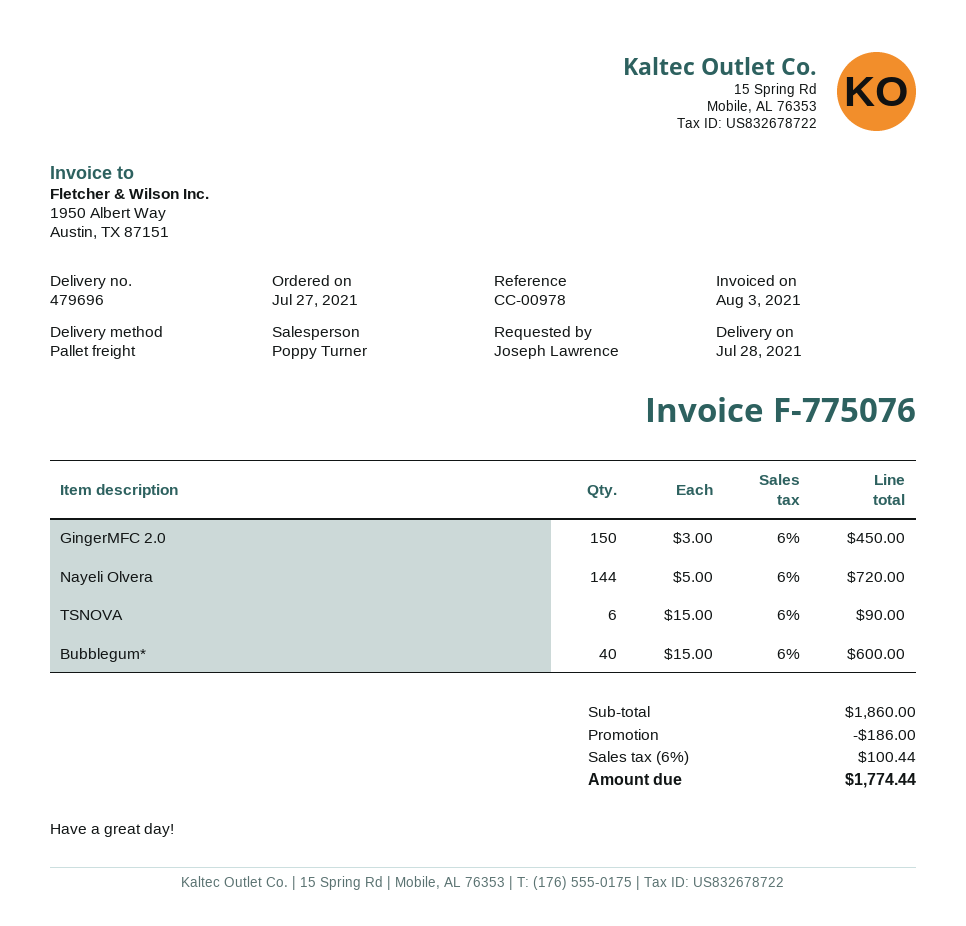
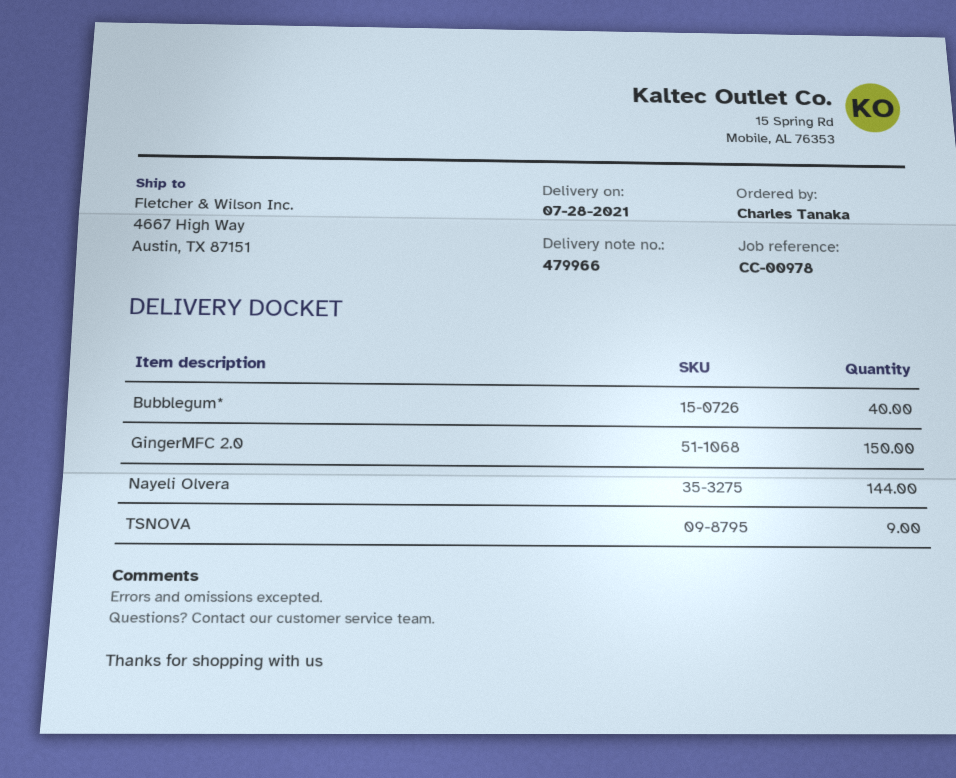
delivery note number: 479696 -> 479966
ordered by: Joseph Lawrence -> Charles Tanaka
TSNOVA: 6 -> 9

